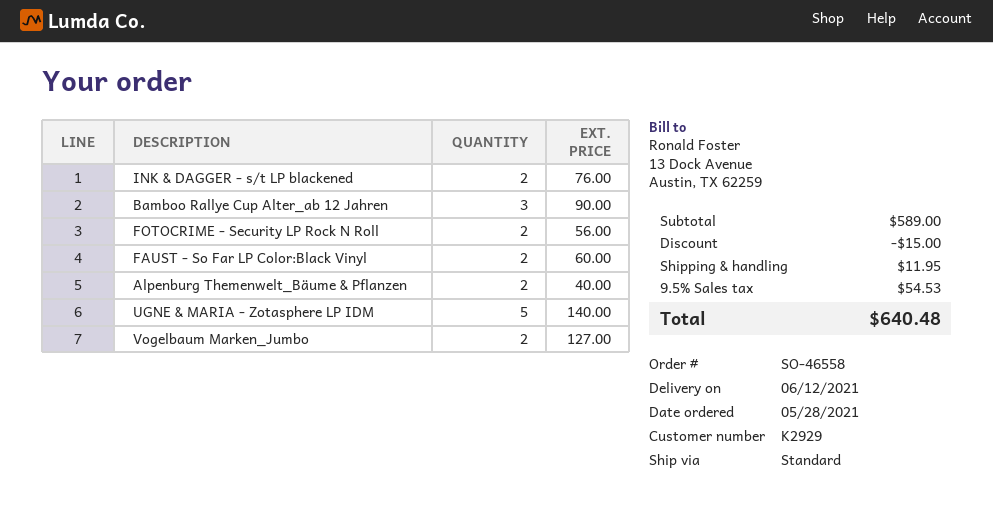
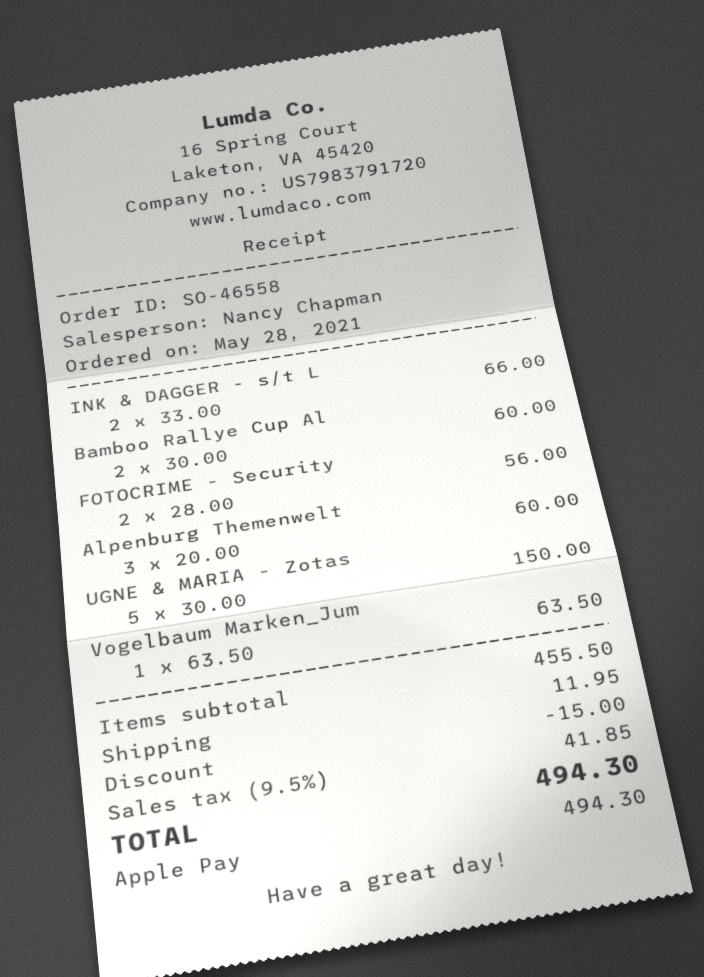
INK & DAGGER - s/t LP blackened: 2 for 76.00 -> 2 for 66.00
Bamboo Rallye Cup Alter_ab 12 Jahren: 3 for 90.00 -> 2 for 60.00
FAUST - So Far LP Color:Black Vinyl: 2 for 60.00 -> none
Alpenburg Themenwelt_Bäume & Pflanzen: 2 for 40.00 -> 3 for 60.00
UGNE & MARIA - Zotasphere LP IDM: 5 for 140.00 -> 5 for 150.00
Vogelbaum Marken_Jumbo: 2 for 127.00 -> 1 for 63.50
subtotal: 589.00 -> 455.50
tax: 9.5% = 54.53 -> 9.5% = 41.85
total: 640.48 -> 494.30

